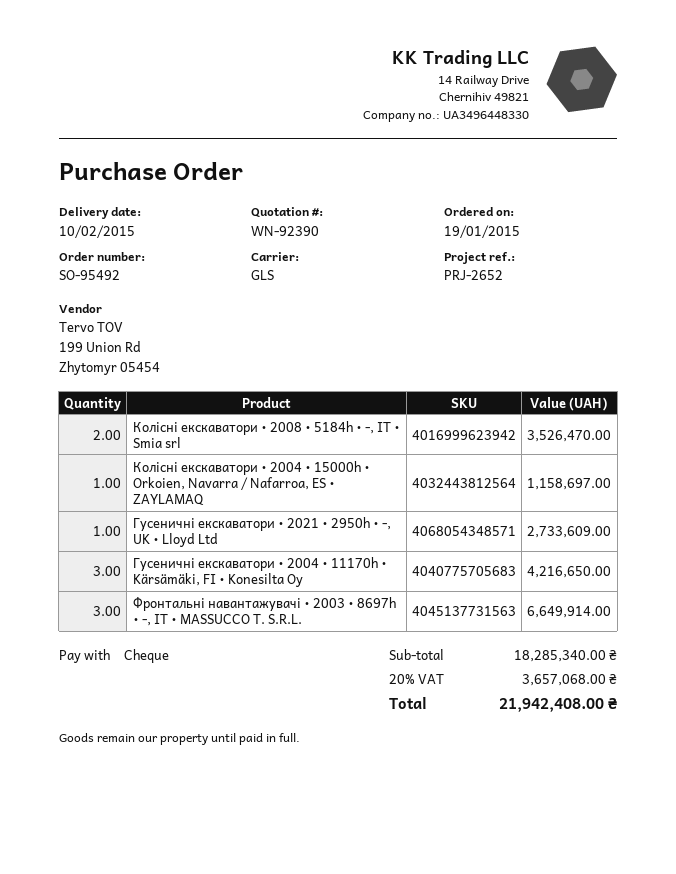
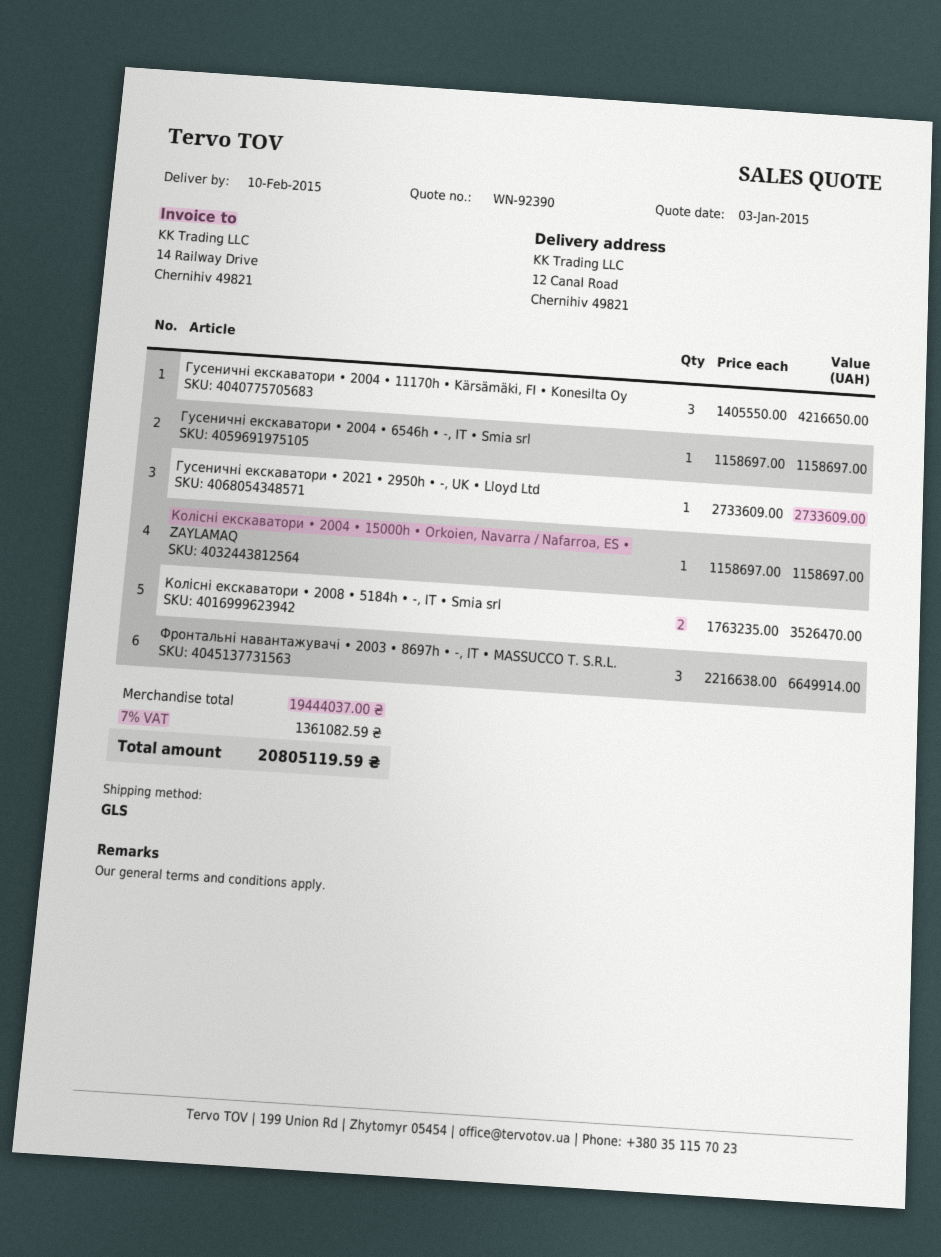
Гусеничні екскаватори • 2004 • 6546h • -, IT • Smia srl: none -> 1 for 1158697.00
subtotal: 18285340.00 -> 19444037.00
tax: 20% = 3657068.00 -> 7% = 1361082.59
total: 21942408.00 -> 20805119.59

